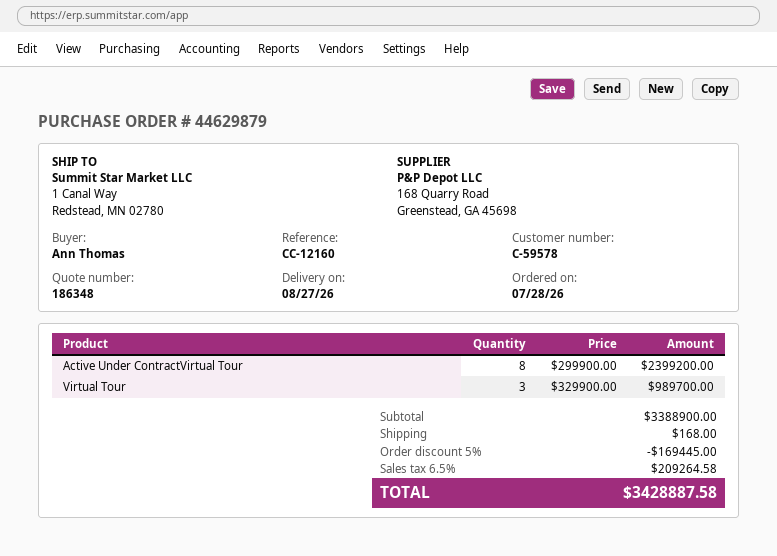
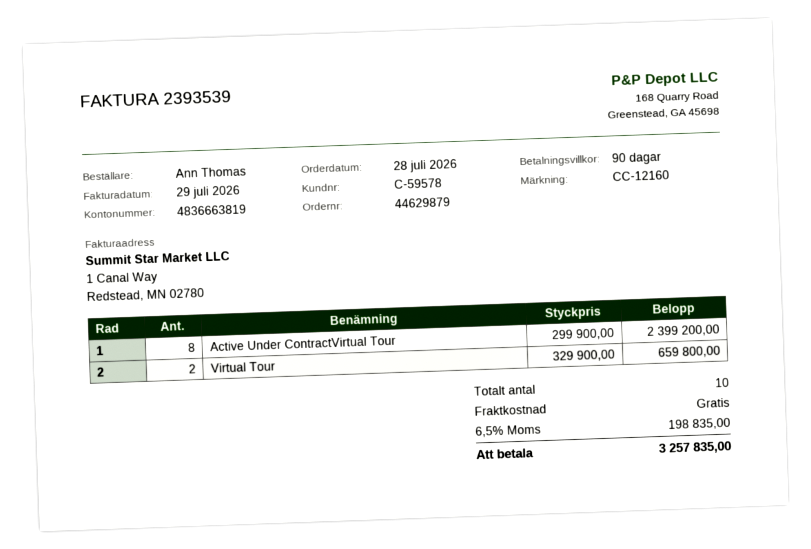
Virtual Tour: 3 x 329900.00 = 989700.00 -> 2 x 329900.00 = 659800.00
discount: 5% = 169445.00 -> none
shipping: 168.00 -> 0.00
tax: 6.5% = 209264.58 -> 6.5% = 198835.00
total: 3428887.58 -> 3257835.00

